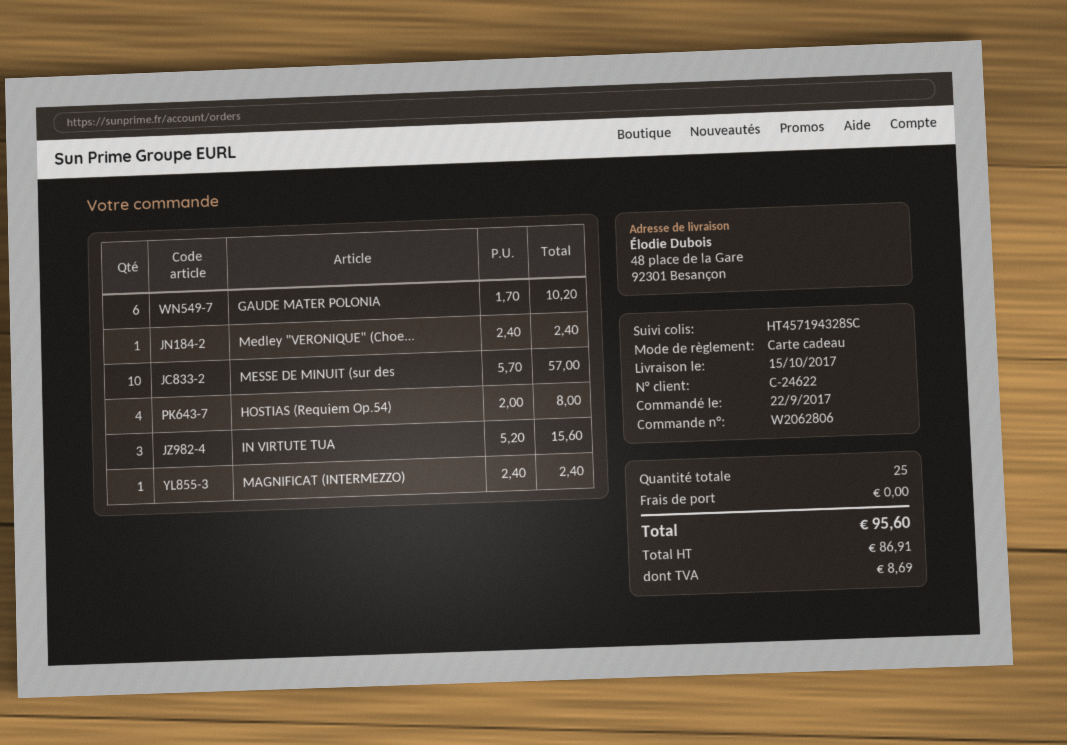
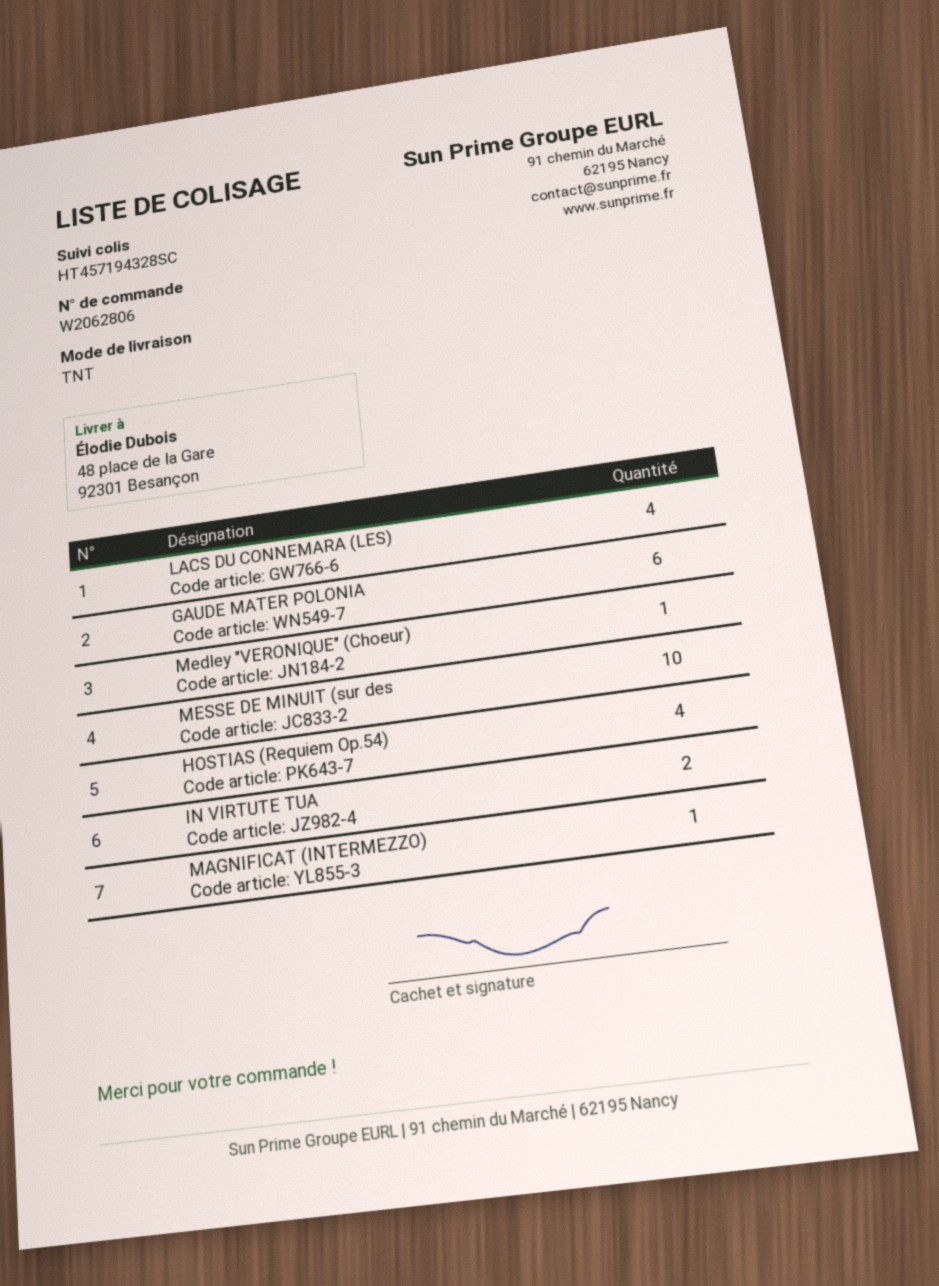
IN VIRTUTE TUA: 3 -> 2
LACS DU CONNEMARA (LES): none -> 4

